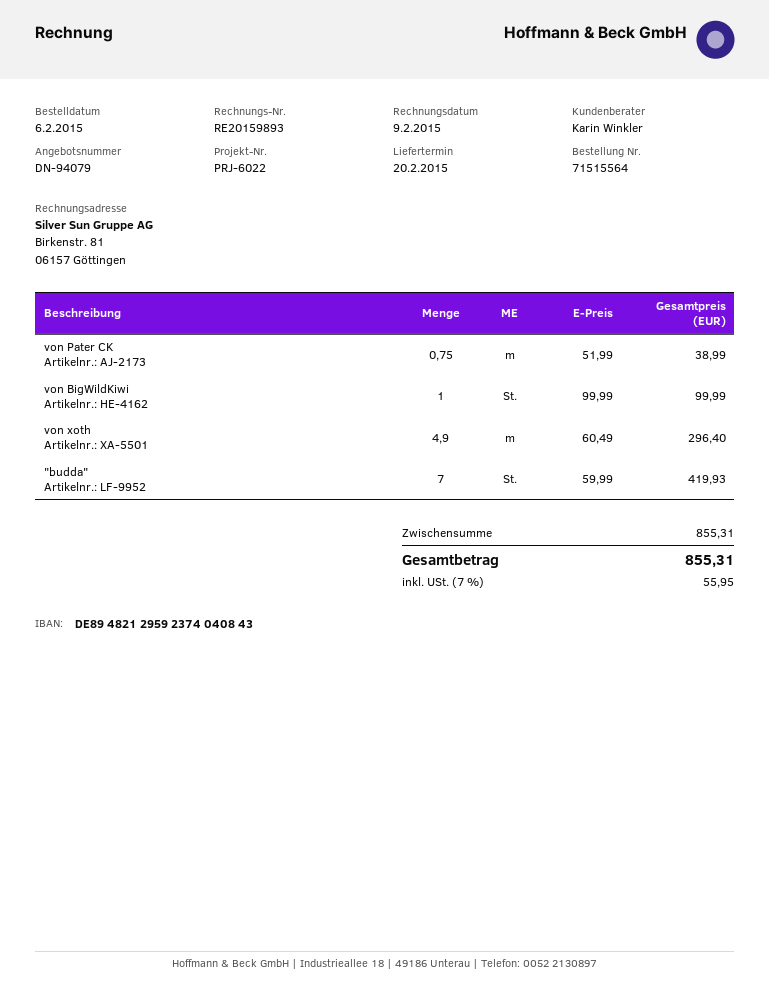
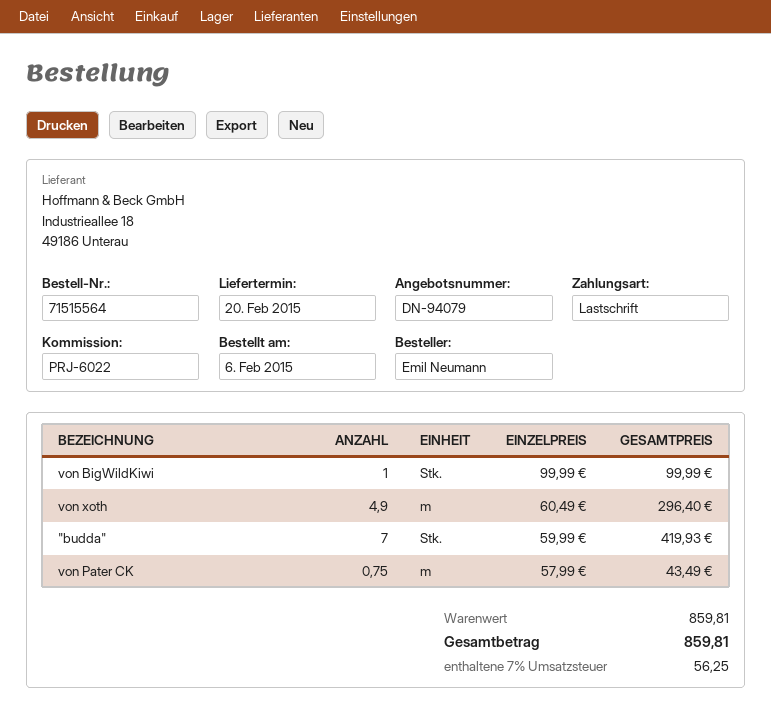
von Pater CK: 0.75 x 51.99 = 38.99 -> 0.75 x 57.99 = 43.49
subtotal: 855.31 -> 859.81
tax: 7% = 55.95 -> 7% = 56.25
total: 855.31 -> 859.81

